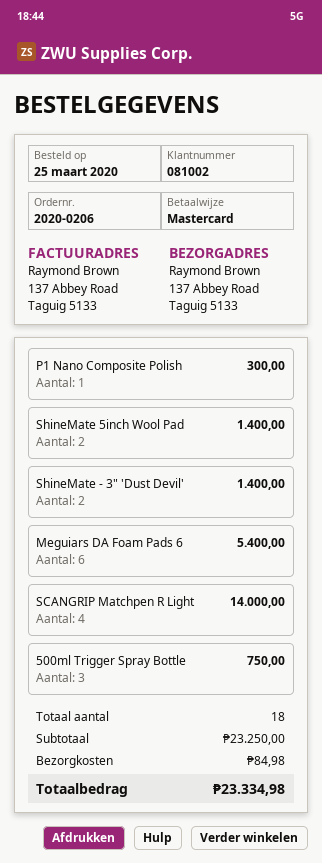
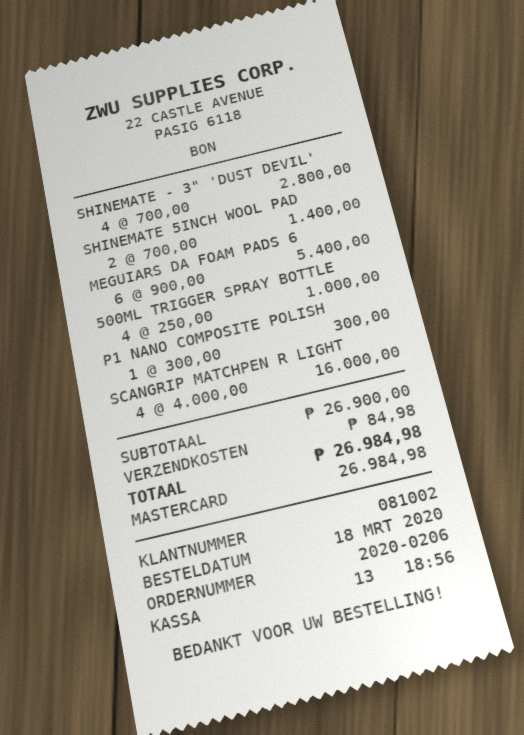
order date: 2020-03-25 -> 2020-03-18
ShineMate - 3" 'Dust Devil': 2 for 1400.00 -> 4 for 2800.00
SCANGRIP Matchpen R Light: 4 for 14000.00 -> 4 for 16000.00
500ml Trigger Spray Bottle: 3 for 750.00 -> 4 for 1000.00
subtotal: 23250.00 -> 26900.00
total: 23334.98 -> 26984.98

